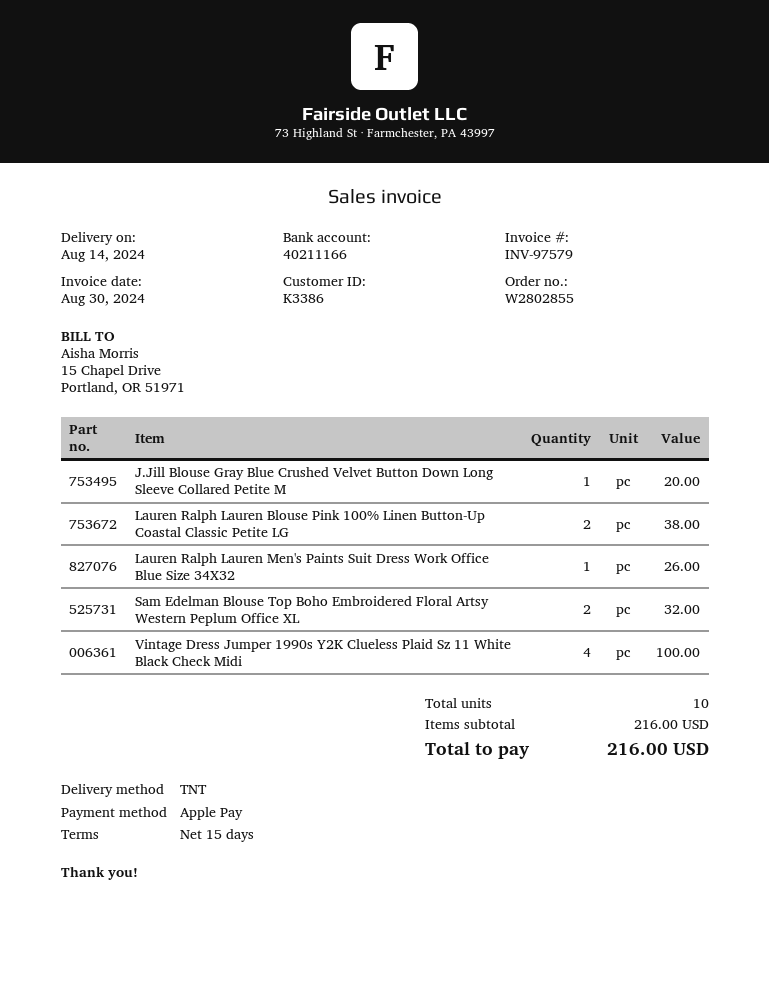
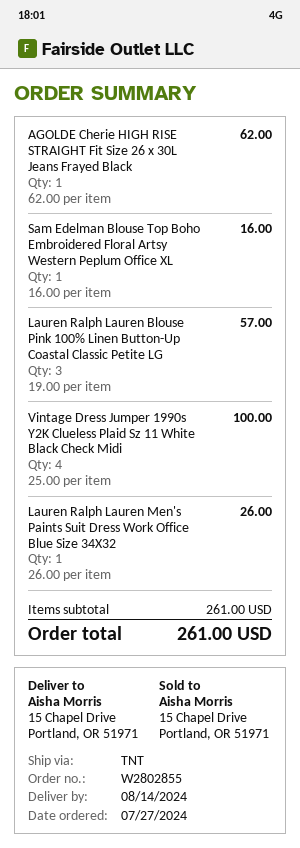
J.Jill Blouse Gray Blue Crushed Velvet Button Down Long Sleeve Collared Petite M: 1 for 20.00 -> none
Lauren Ralph Lauren Blouse Pink 100% Linen Button-Up Coastal Classic Petite LG: 2 for 38.00 -> 3 for 57.00
Sam Edelman Blouse Top Boho Embroidered Floral Artsy Western Peplum Office XL: 2 for 32.00 -> 1 for 16.00
AGOLDE Cherie HIGH RISE STRAIGHT Fit Size 26 x 30L Jeans Frayed Black: none -> 1 for 62.00
subtotal: 216.00 -> 261.00
total: 216.00 -> 261.00

